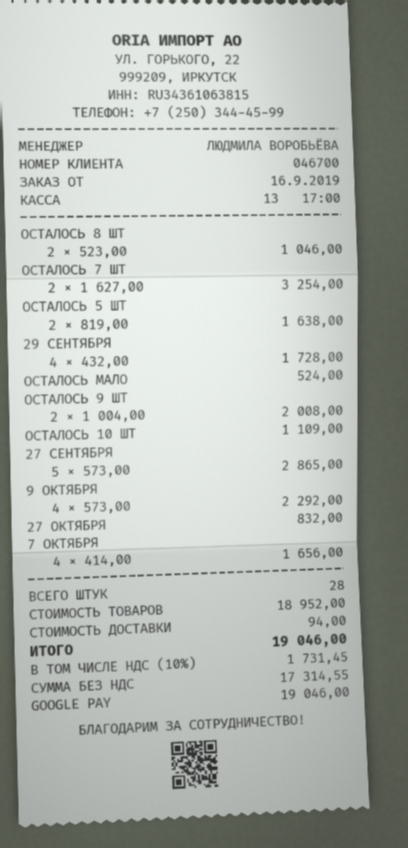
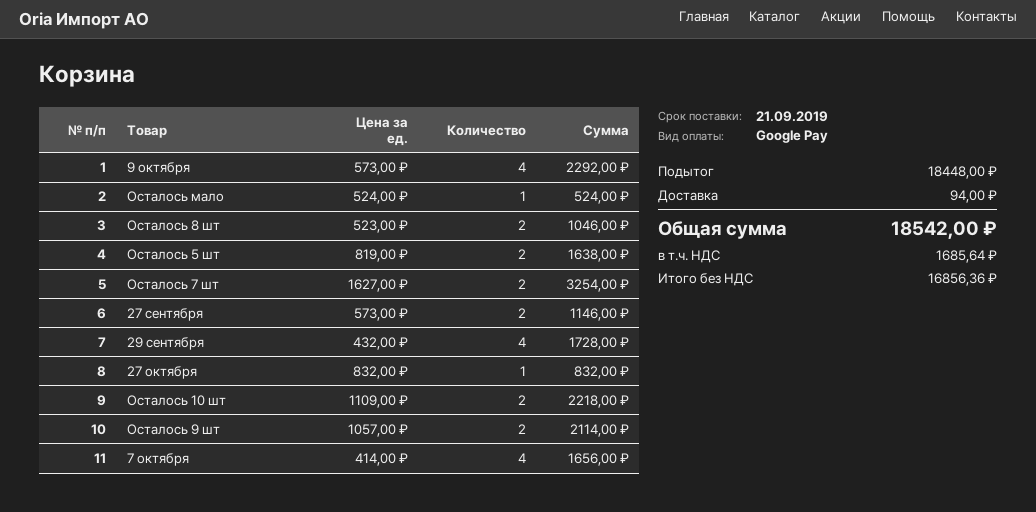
ОСТАЛОСЬ 9 ШТ: 2 x 1004.00 = 2008.00 -> 2 x 1057.00 = 2114.00
ОСТАЛОСЬ 10 ШТ: 1 x 1109.00 = 1109.00 -> 2 x 1109.00 = 2218.00
27 СЕНТЯБРЯ: 5 x 573.00 = 2865.00 -> 2 x 573.00 = 1146.00
subtotal: 18952.00 -> 18448.00
net: 17314.55 -> 16856.36
tax: 1731.45 -> 1685.64
total: 19046.00 -> 18542.00

